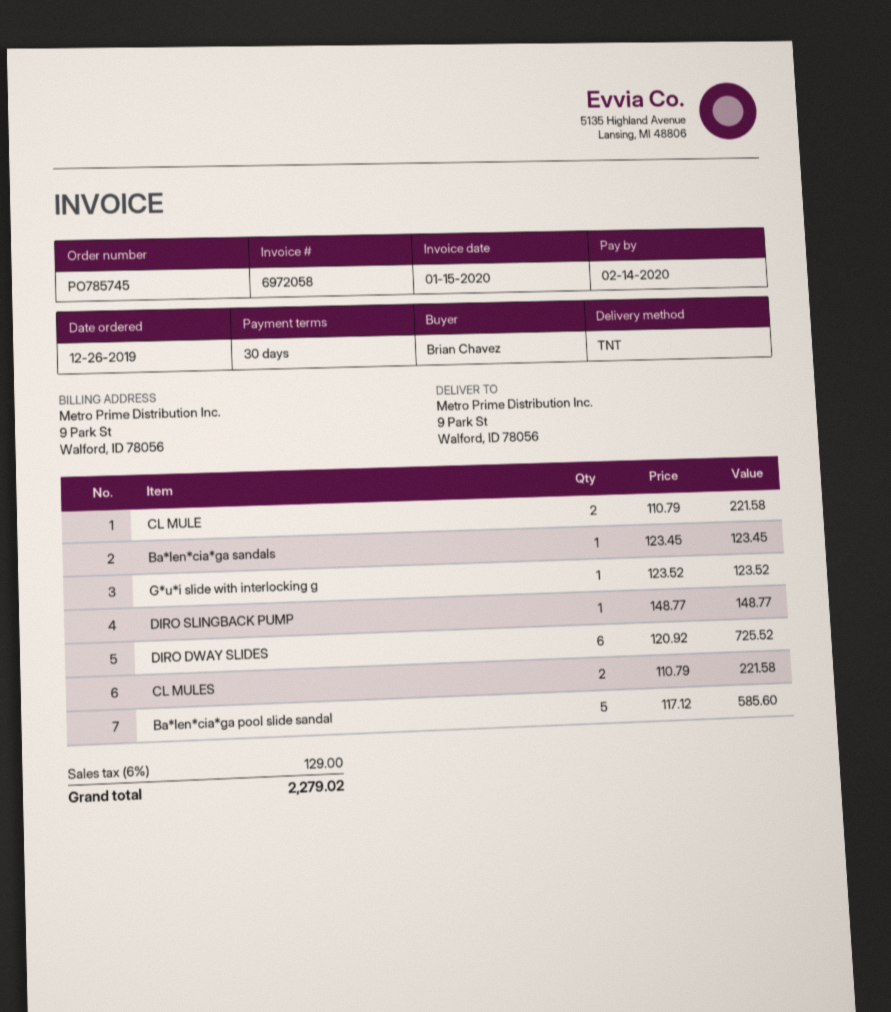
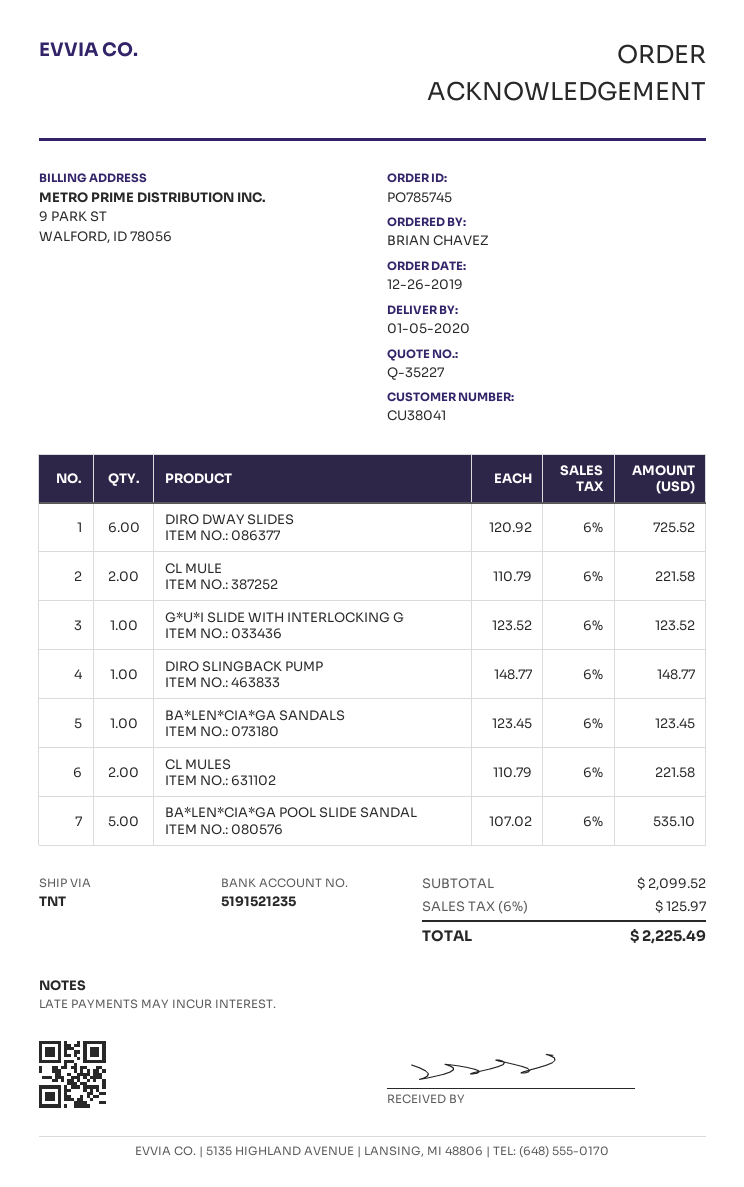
Ba*len*cia*ga pool slide sandal: 5 x 117.12 = 585.60 -> 5 x 107.02 = 535.10
tax: 6% = 129.00 -> 6% = 125.97
total: 2279.02 -> 2225.49

